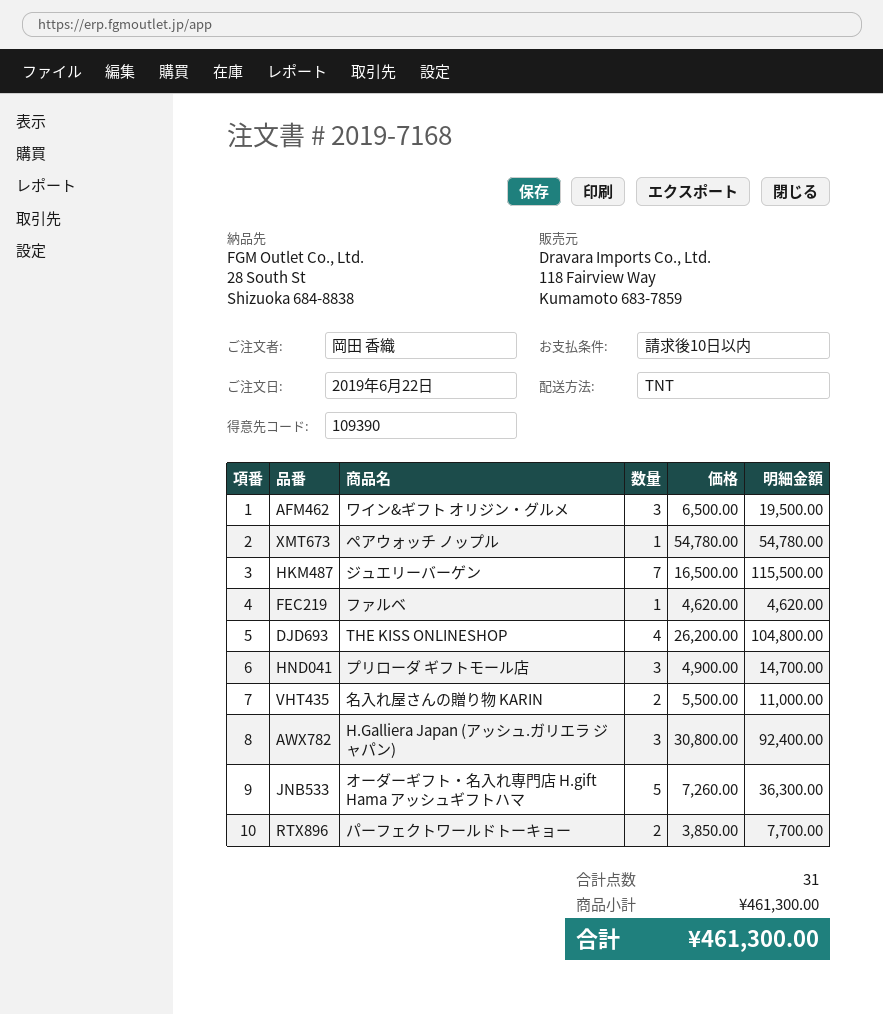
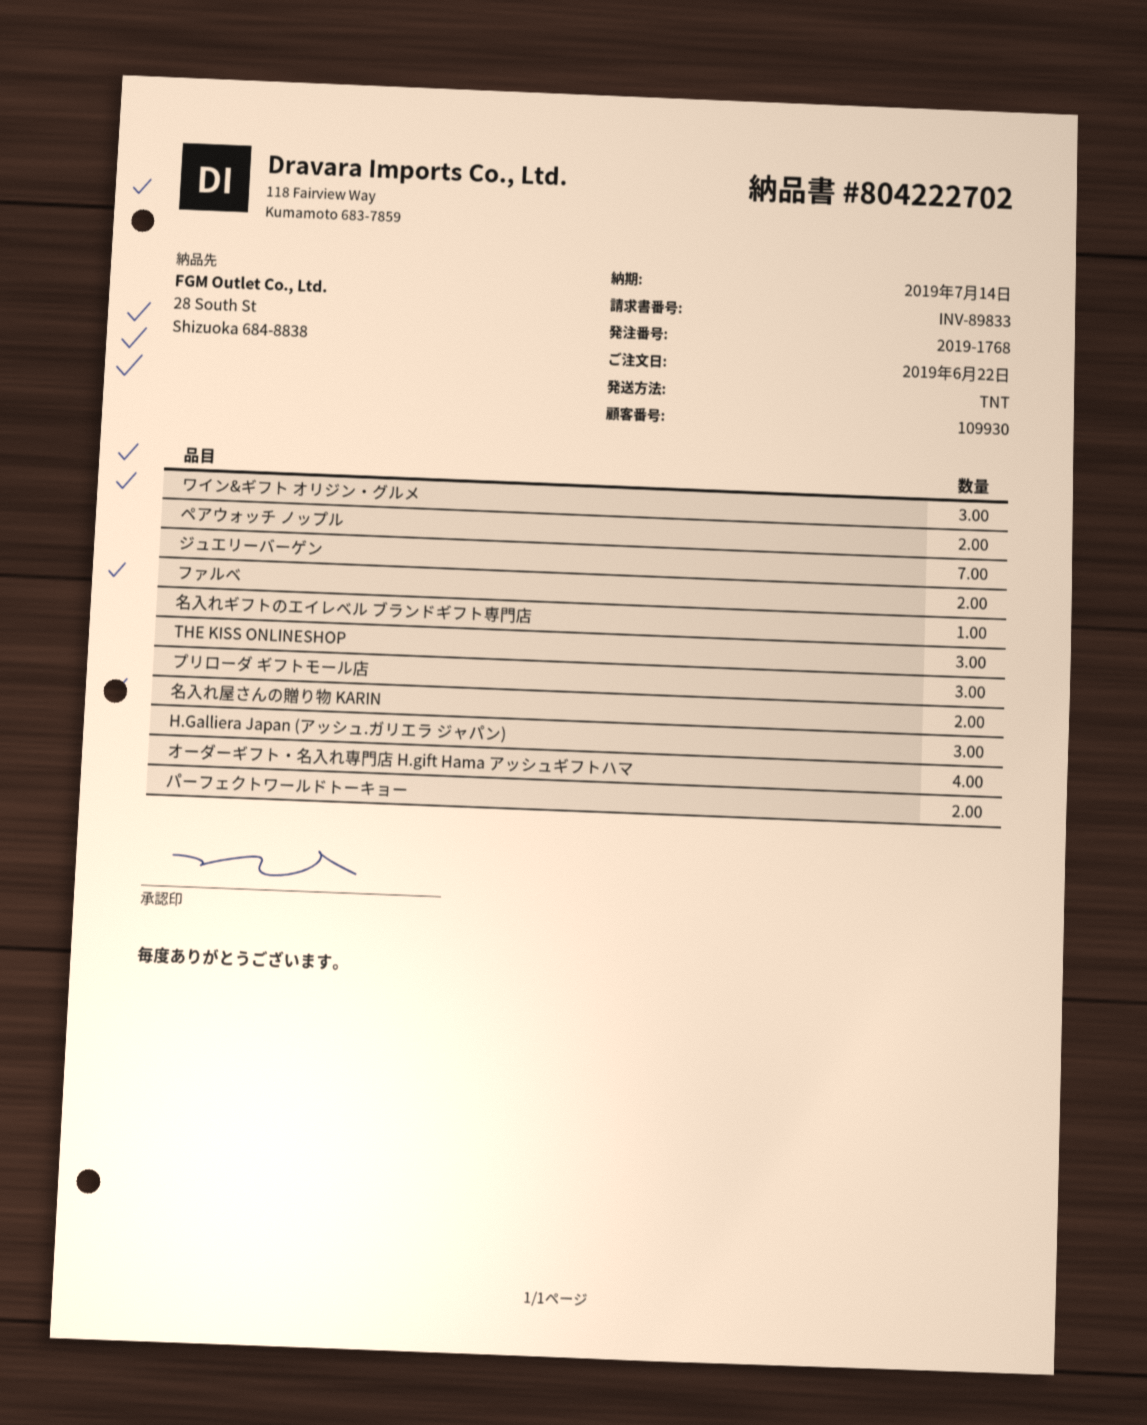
order number: 2019-7168 -> 2019-1768
customer number: 109390 -> 109930
ペアウォッチ ノップル: 1 -> 2
ファルベ: 1 -> 2
THE KISS ONLINESHOP: 4 -> 3
オーダーギフト・名入れ専門店 H.gift Hama アッシュギフトハマ: 5 -> 4
名入れギフトのエイレベル ブランドギフト専門店: none -> 1

